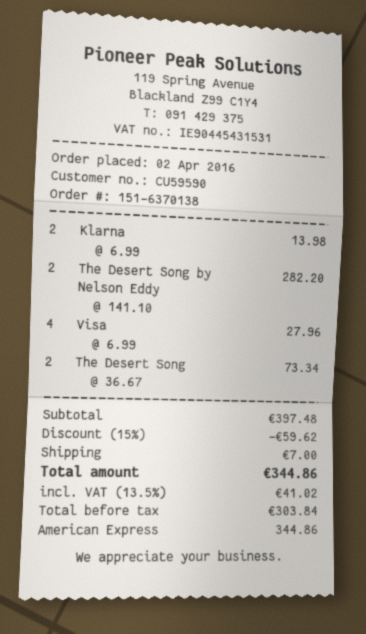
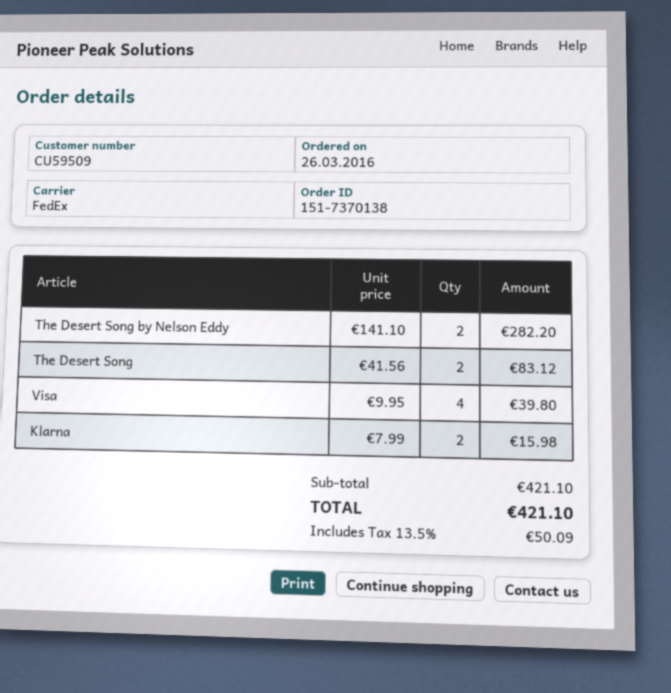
order number: 151-6370138 -> 151-7370138
order date: 2016-04-02 -> 2016-03-26
customer number: CU59590 -> CU59509
Klarna: 2 x 6.99 = 13.98 -> 2 x 7.99 = 15.98
Visa: 4 x 6.99 = 27.96 -> 4 x 9.95 = 39.80
The Desert Song: 2 x 36.67 = 73.34 -> 2 x 41.56 = 83.12
subtotal: 397.48 -> 421.10
discount: 15% = 59.62 -> none
shipping: 7.00 -> none
tax: 13.5% = 41.02 -> 13.5% = 50.09
total: 344.86 -> 421.10

